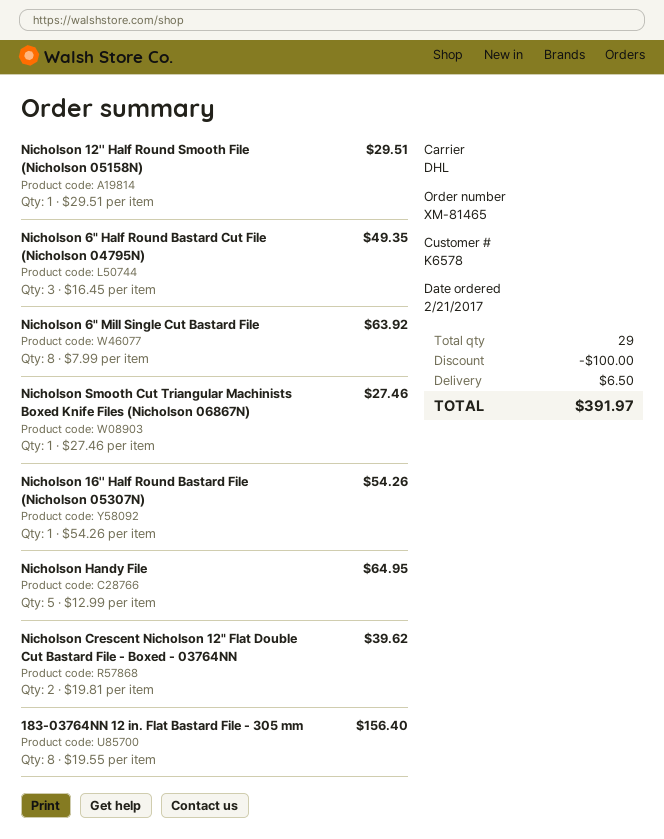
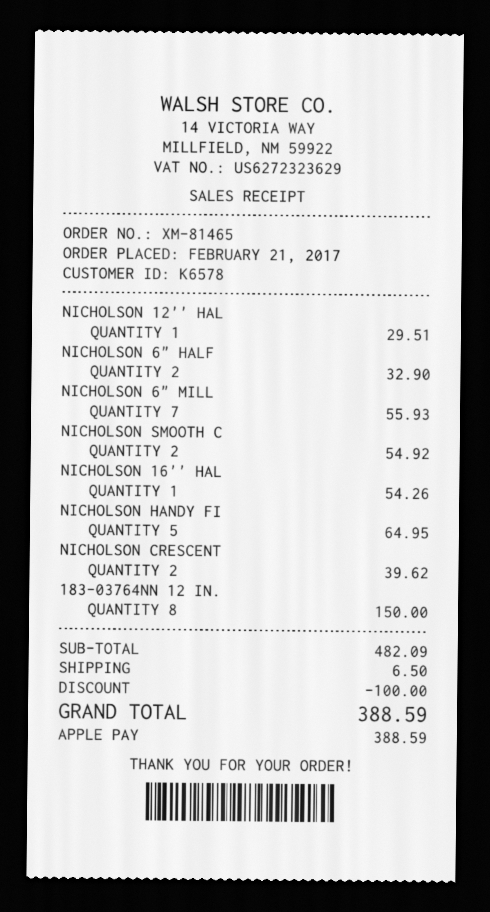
Nicholson 6" Half Round Bastard Cut File (Nicholson 04795N): 3 for 49.35 -> 2 for 32.90
Nicholson 6" Mill Single Cut Bastard File: 8 for 63.92 -> 7 for 55.93
Nicholson Smooth Cut Triangular Machinists Boxed Knife Files (Nicholson 06867N): 1 for 27.46 -> 2 for 54.92
183-03764NN 12 in. Flat Bastard File - 305 mm: 8 for 156.40 -> 8 for 150.00
total: 391.97 -> 388.59

